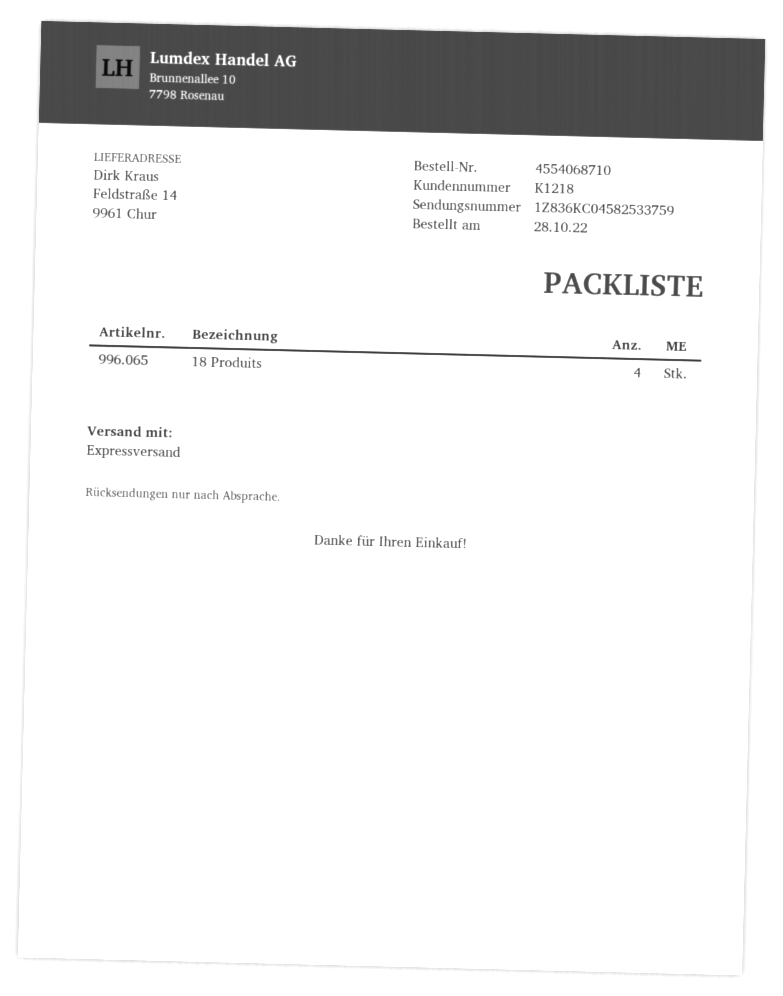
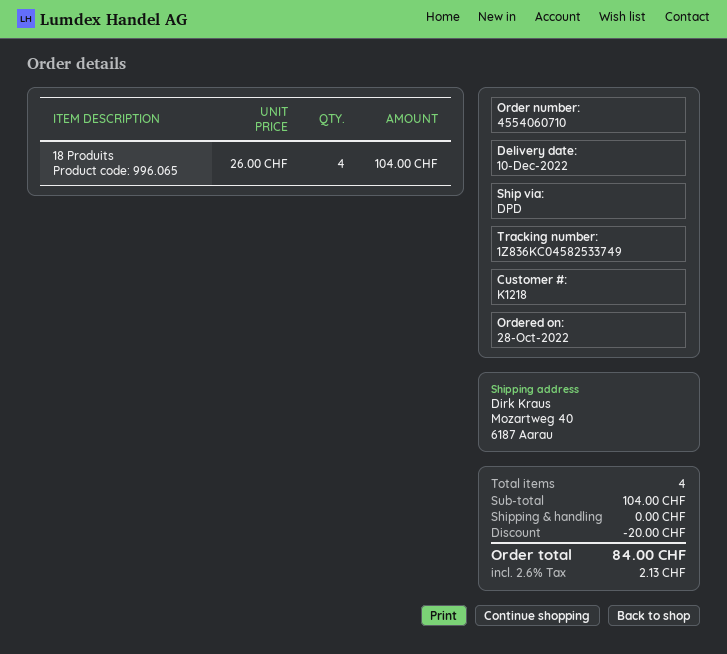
order number: 4554068710 -> 4554060710
shipping method: express -> DPD
tracking number: 1Z836KC04582533759 -> 1Z836KC04582533749
ship to: Feldstraße 14, 9961 Chur -> Mozartweg 40, 6187 Aarau

